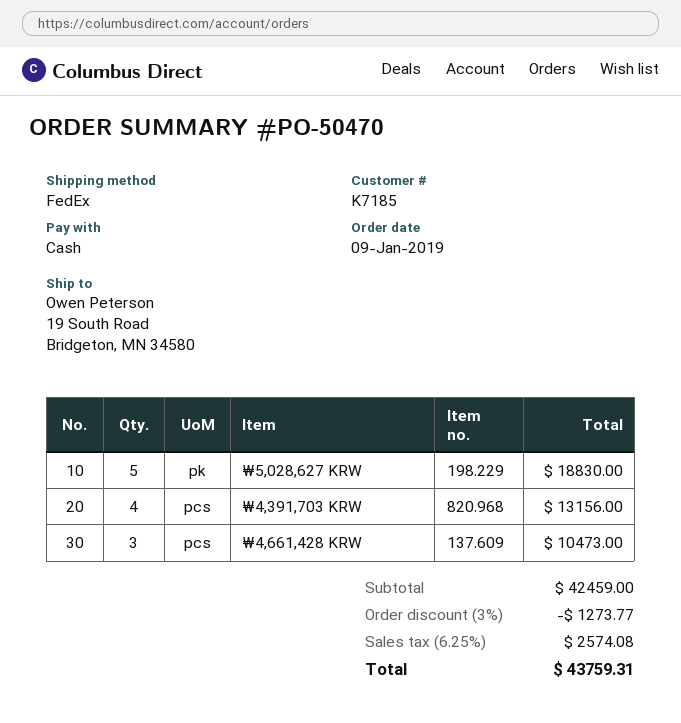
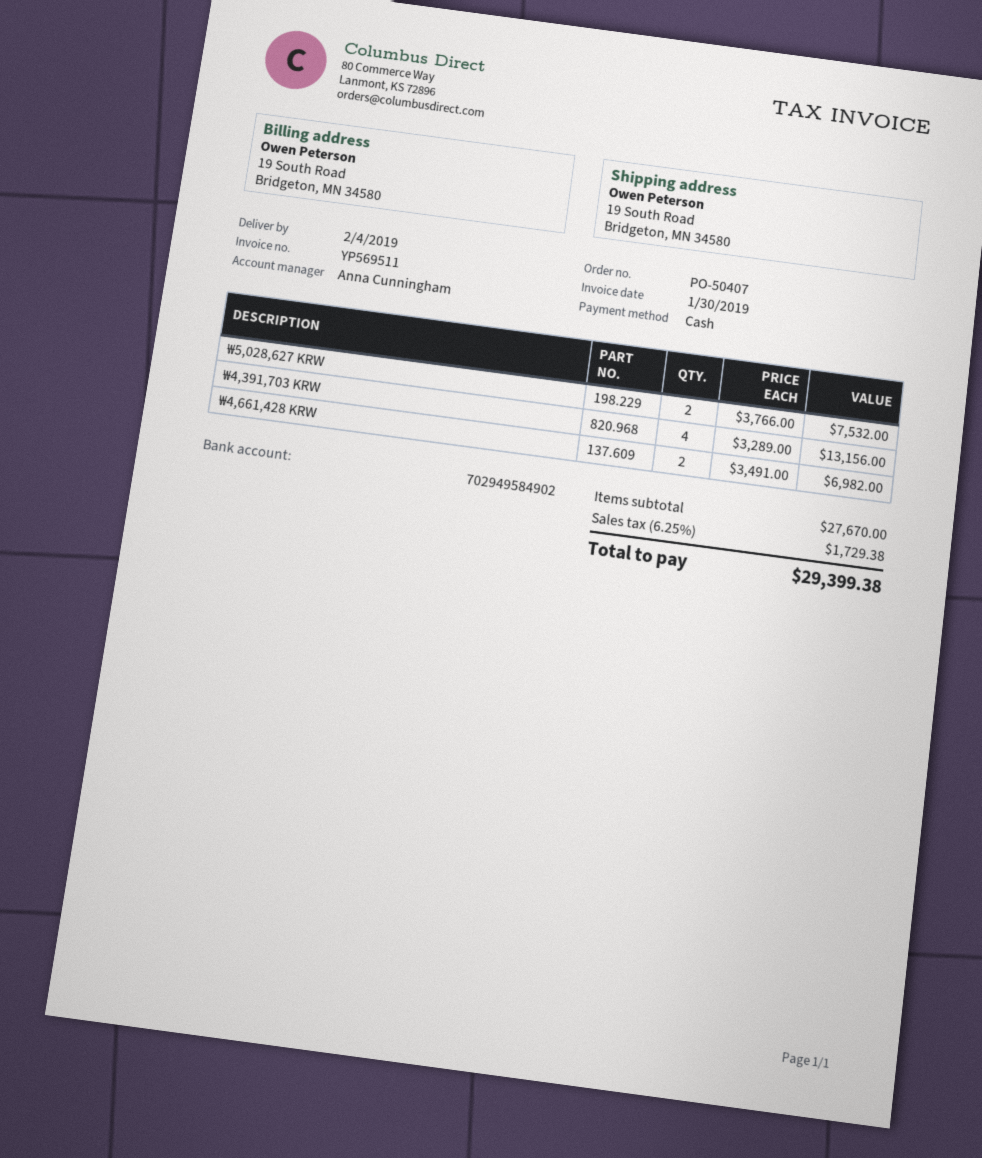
order number: PO-50470 -> PO-50407
₩5,028,627 KRW: 5 for 18830.00 -> 2 for 7532.00
₩4,661,428 KRW: 3 for 10473.00 -> 2 for 6982.00
subtotal: 42459.00 -> 27670.00
discount: 3% = 1273.77 -> none
tax: 6.25% = 2574.08 -> 6.25% = 1729.38
total: 43759.31 -> 29399.38

